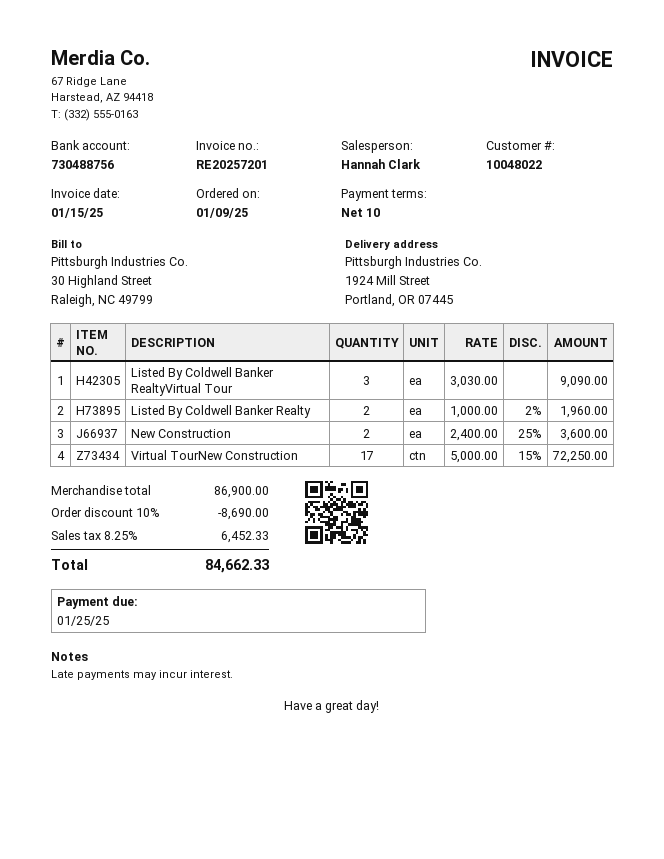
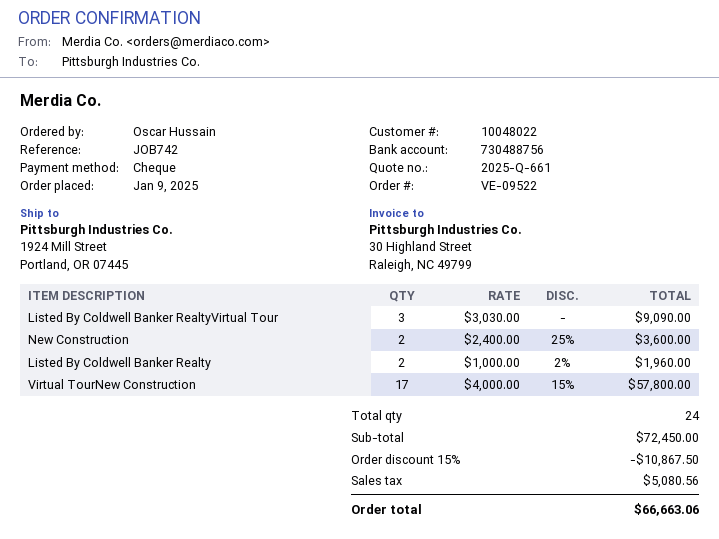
Virtual TourNew Construction: 17 x 5000.00 - 15% = 72250.00 -> 17 x 4000.00 - 15% = 57800.00
subtotal: 86900.00 -> 72450.00
discount: 10% = 8690.00 -> 15% = 10867.50
tax: 6452.33 -> 5080.56
total: 84662.33 -> 66663.06

